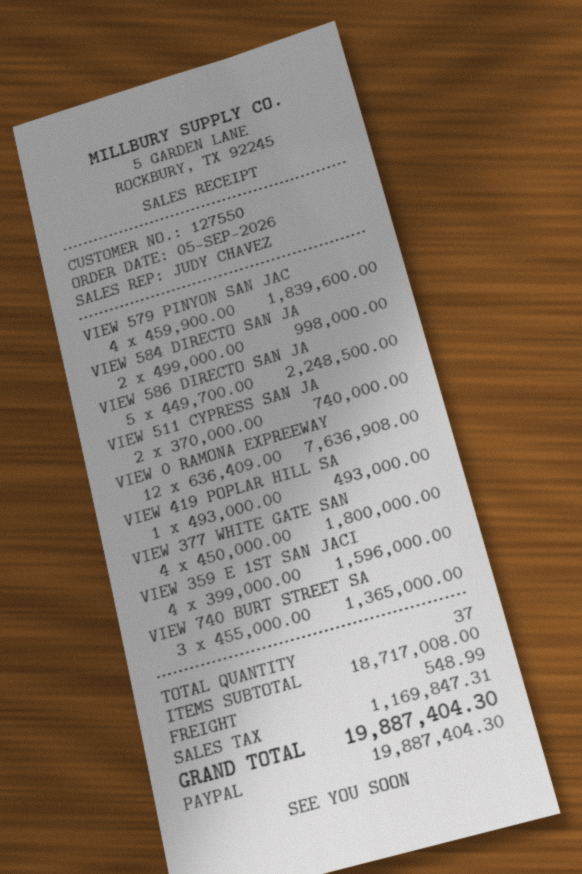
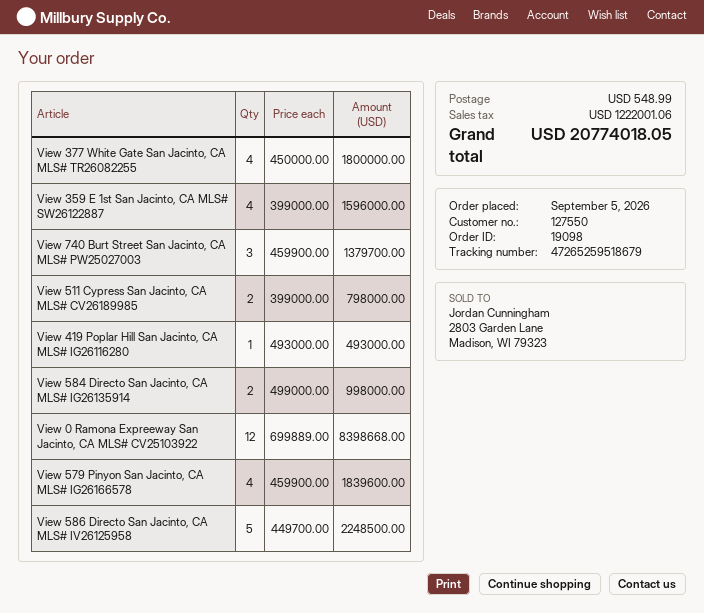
VIEW 511 CYPRESS SAN JA: 2 x 370000.00 = 740000.00 -> 2 x 399000.00 = 798000.00
VIEW 0 RAMONA EXPREEWAY: 12 x 636409.00 = 7636908.00 -> 12 x 699889.00 = 8398668.00
VIEW 740 BURT STREET SA: 3 x 455000.00 = 1365000.00 -> 3 x 459900.00 = 1379700.00
tax: 1169847.31 -> 1222001.06
total: 19887404.30 -> 20774018.05

